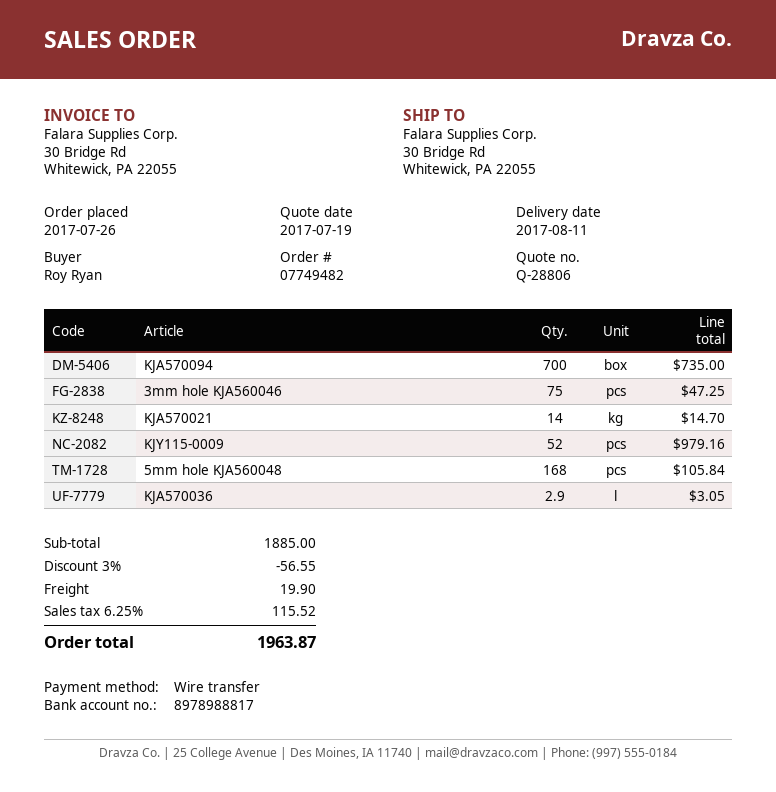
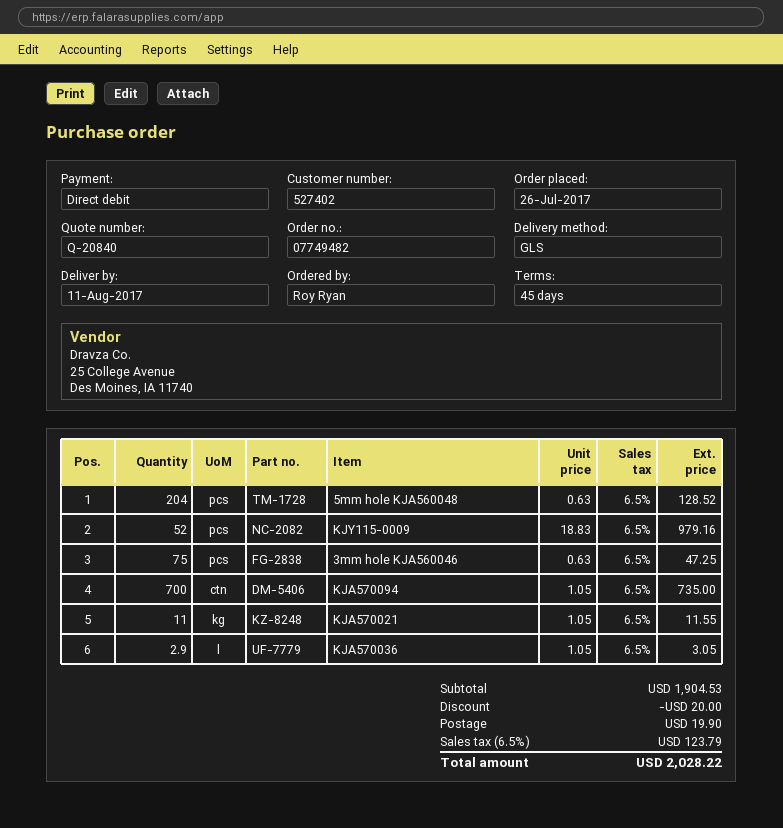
quote number: Q-28806 -> Q-20840
payment method: bank transfer -> direct debit
KJA570021: 14 for 14.70 -> 11 for 11.55
5mm hole KJA560048: 168 for 105.84 -> 204 for 128.52
subtotal: 1885.00 -> 1904.53
discount: 56.55 -> 20.00
tax: 6.25% = 115.52 -> 6.5% = 123.79
total: 1963.87 -> 2028.22

